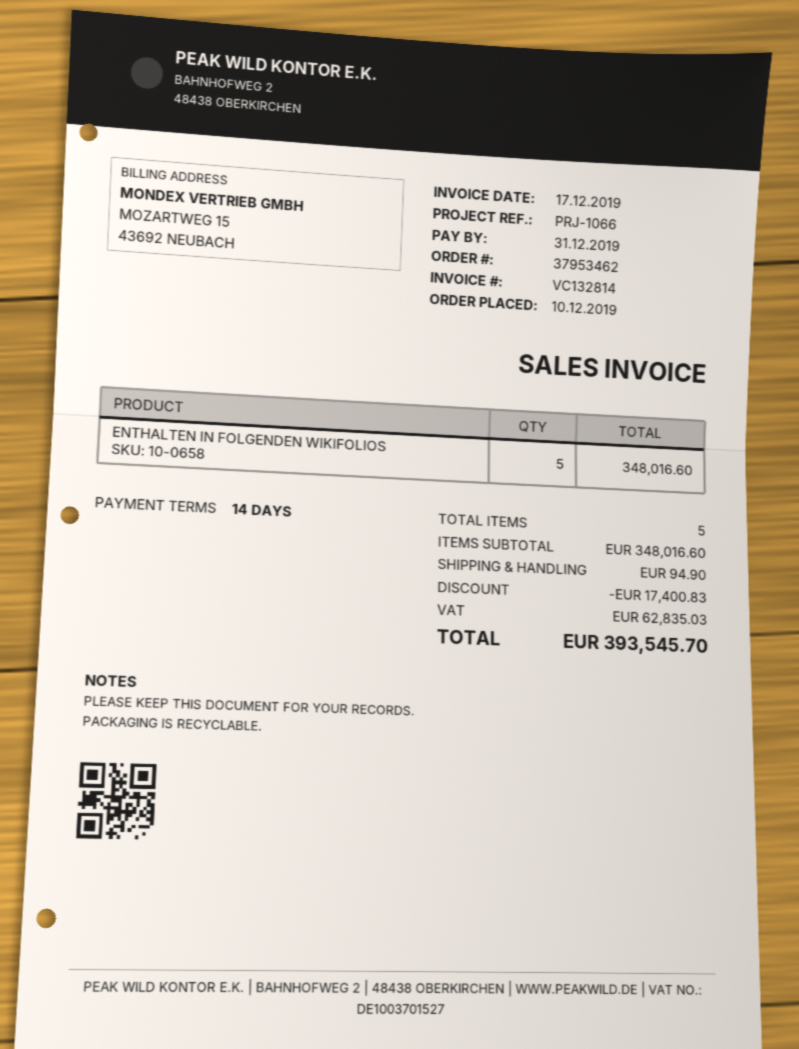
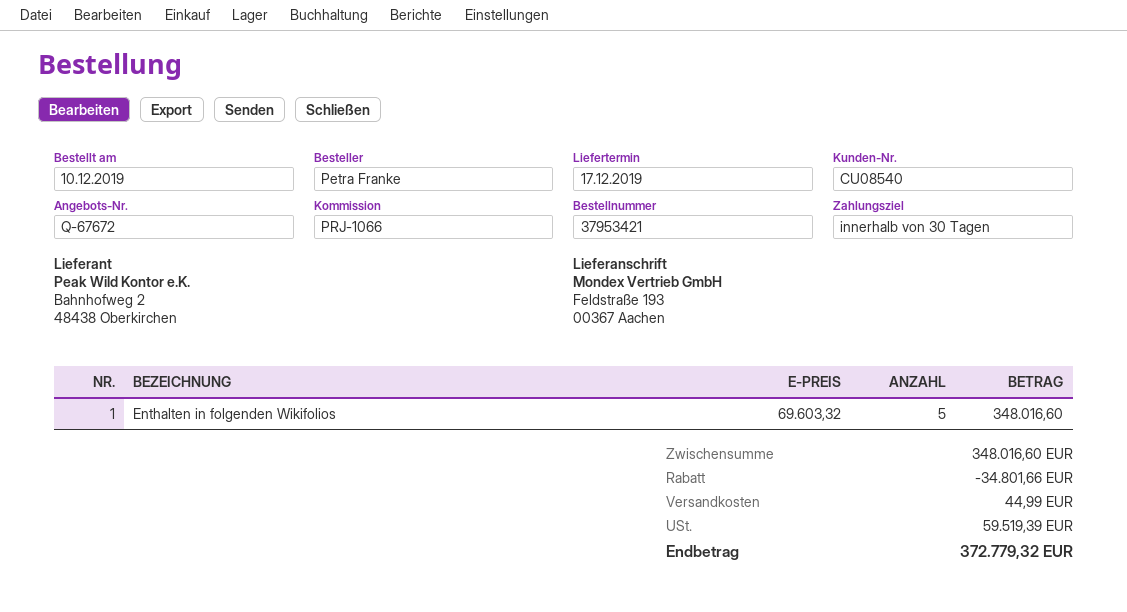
order number: 37953462 -> 37953421
payment terms: 14 days -> 30 days
discount: 17400.83 -> 34801.66
shipping: 94.90 -> 44.99
tax: 62835.03 -> 59519.39
total: 393545.70 -> 372779.32

